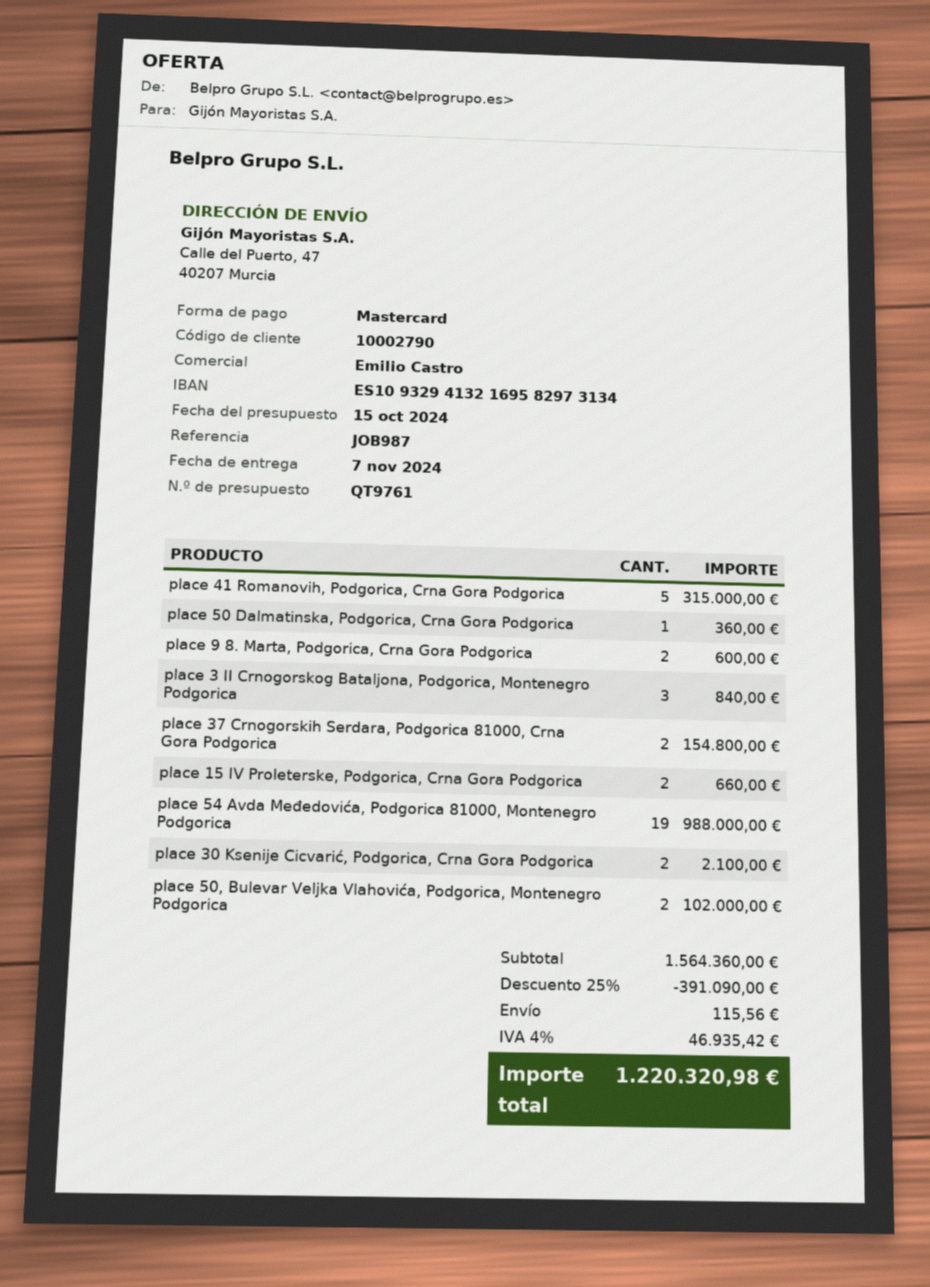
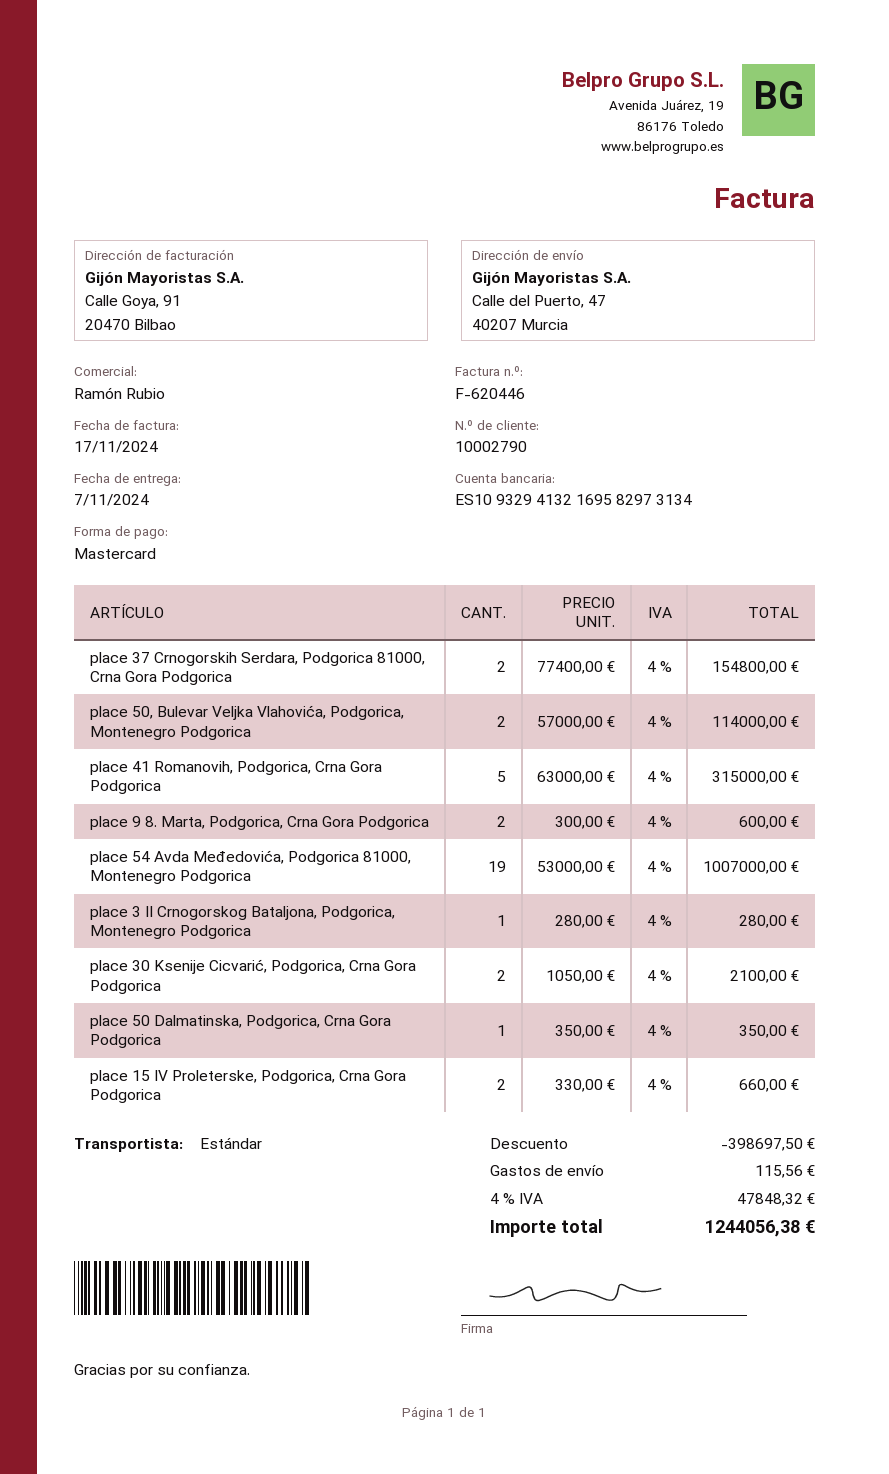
sales rep: Emilio Castro -> Ramón Rubio
place 50 Dalmatinska, Podgorica, Crna Gora Podgorica: 1 for 360.00 -> 1 for 350.00
place 3 II Crnogorskog Bataljona, Podgorica, Montenegro Podgorica: 3 for 840.00 -> 1 for 280.00
place 54 Avda Međedovića, Podgorica 81000, Montenegro Podgorica: 19 for 988000.00 -> 19 for 1007000.00
place 50, Bulevar Veljka Vlahovića, Podgorica, Montenegro Podgorica: 2 for 102000.00 -> 2 for 114000.00
discount: 391090.00 -> 398697.50
tax: 4% = 46935.42 -> 4% = 47848.32
total: 1220320.98 -> 1244056.38

